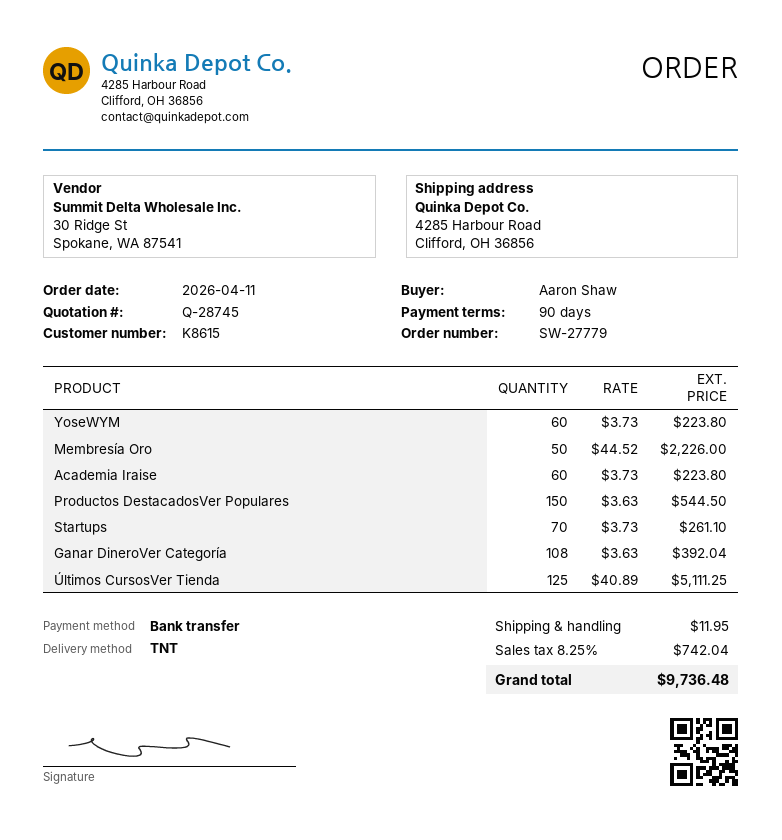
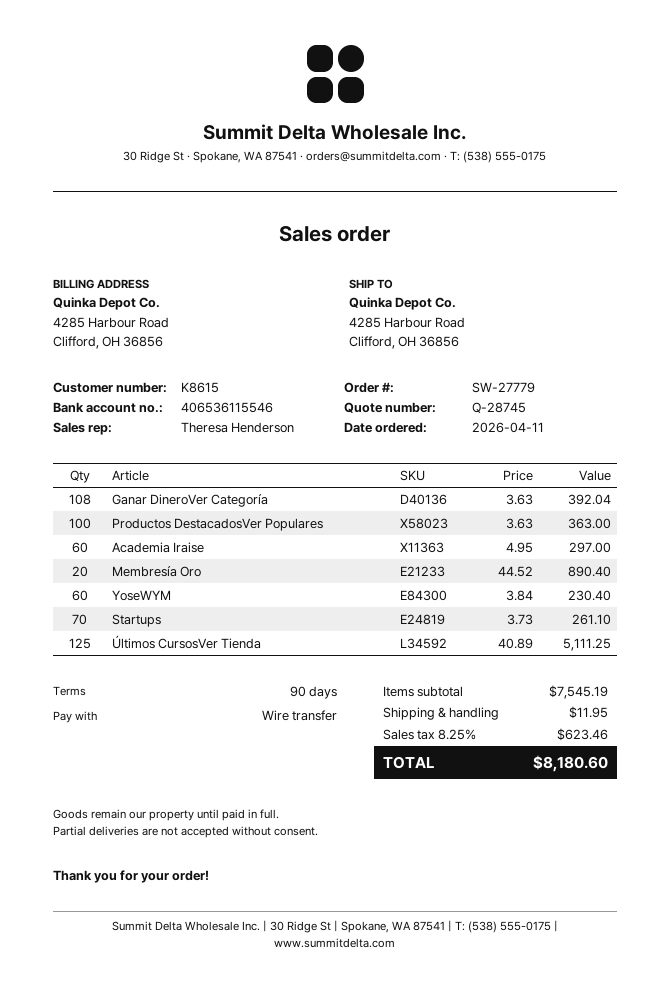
YoseWYM: 60 x 3.73 = 223.80 -> 60 x 3.84 = 230.40
Membresía Oro: 50 x 44.52 = 2226.00 -> 20 x 44.52 = 890.40
Academia Iraise: 60 x 3.73 = 223.80 -> 60 x 4.95 = 297.00
Productos DestacadosVer Populares: 150 x 3.63 = 544.50 -> 100 x 3.63 = 363.00
tax: 8.25% = 742.04 -> 8.25% = 623.46
total: 9736.48 -> 8180.60

